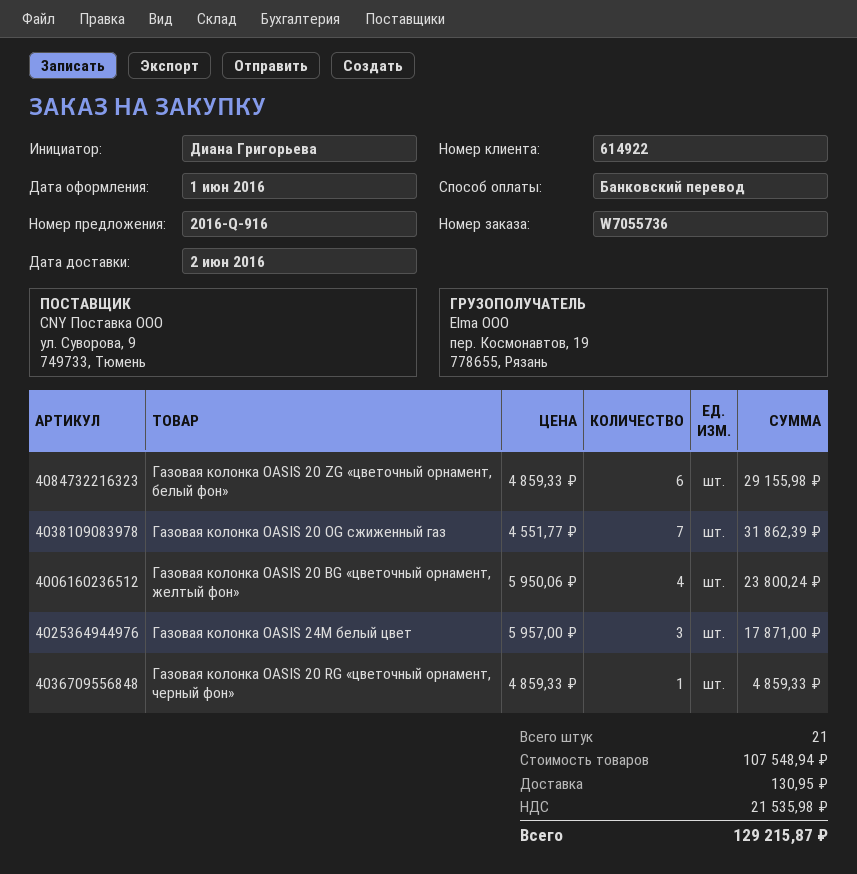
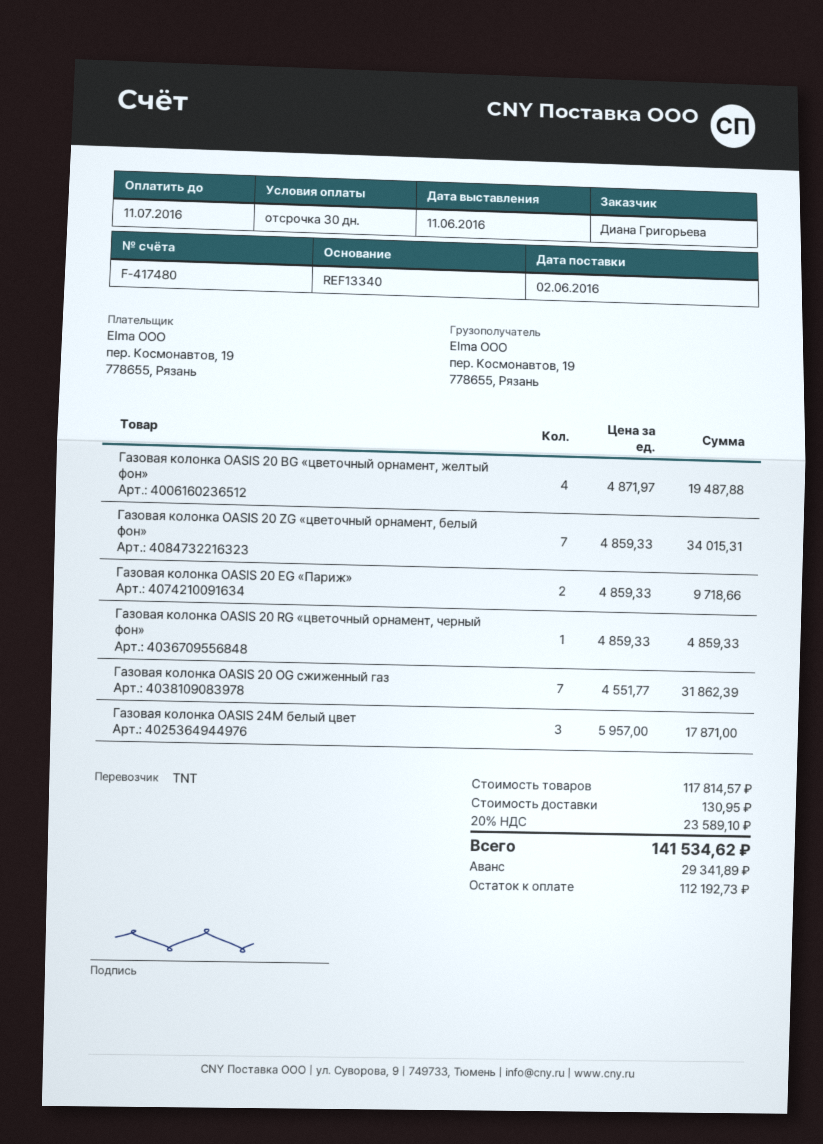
Газовая колонка OASIS 20 ZG «цветочный орнамент, белый фон»: 6 x 4859.33 = 29155.98 -> 7 x 4859.33 = 34015.31
Газовая колонка OASIS 20 BG «цветочный орнамент, желтый фон»: 4 x 5950.06 = 23800.24 -> 4 x 4871.97 = 19487.88
Газовая колонка OASIS 20 EG «Париж»: none -> 2 x 4859.33 = 9718.66
subtotal: 107548.94 -> 117814.57
tax: 21535.98 -> 23589.10
total: 129215.87 -> 141534.62

